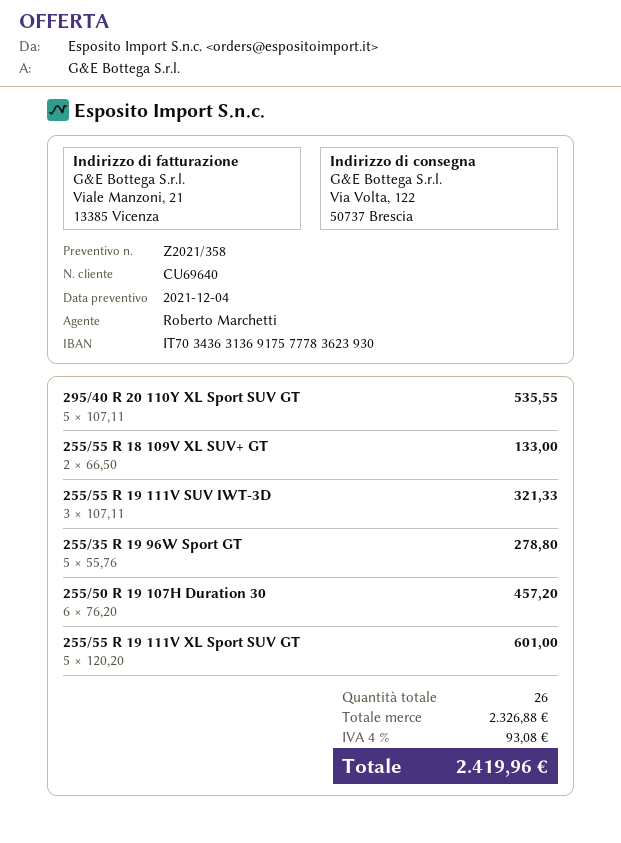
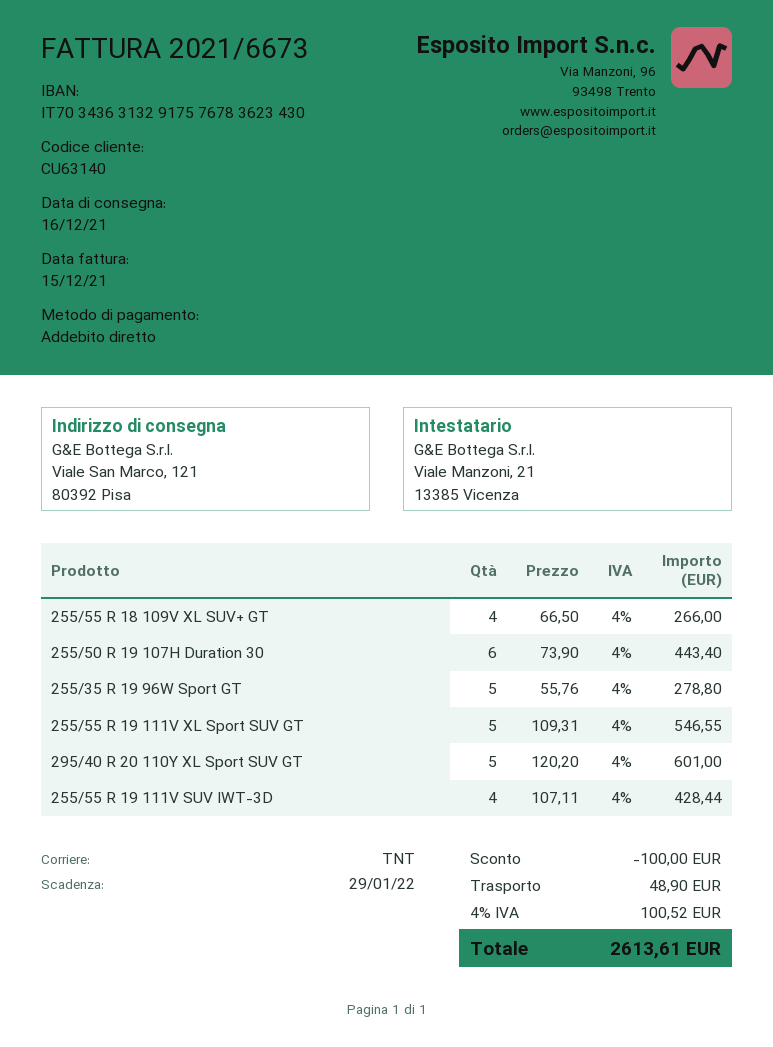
customer number: CU69640 -> CU63140
bank account: IT7034363136917577783623930 -> IT7034363132917576783623430
ship to: Via Volta, 122, 50737 Brescia -> Viale San Marco, 121, 80392 Pisa
295/40 R 20 110Y XL Sport SUV GT: 5 x 107.11 = 535.55 -> 5 x 120.20 = 601.00
255/55 R 18 109V XL SUV+ GT: 2 x 66.50 = 133.00 -> 4 x 66.50 = 266.00
255/55 R 19 111V SUV IWT-3D: 3 x 107.11 = 321.33 -> 4 x 107.11 = 428.44
255/50 R 19 107H Duration 30: 6 x 76.20 = 457.20 -> 6 x 73.90 = 443.40
255/55 R 19 111V XL Sport SUV GT: 5 x 120.20 = 601.00 -> 5 x 109.31 = 546.55
discount: none -> 100.00
shipping: none -> 48.90
tax: 4% = 93.08 -> 4% = 100.52
total: 2419.96 -> 2613.61

